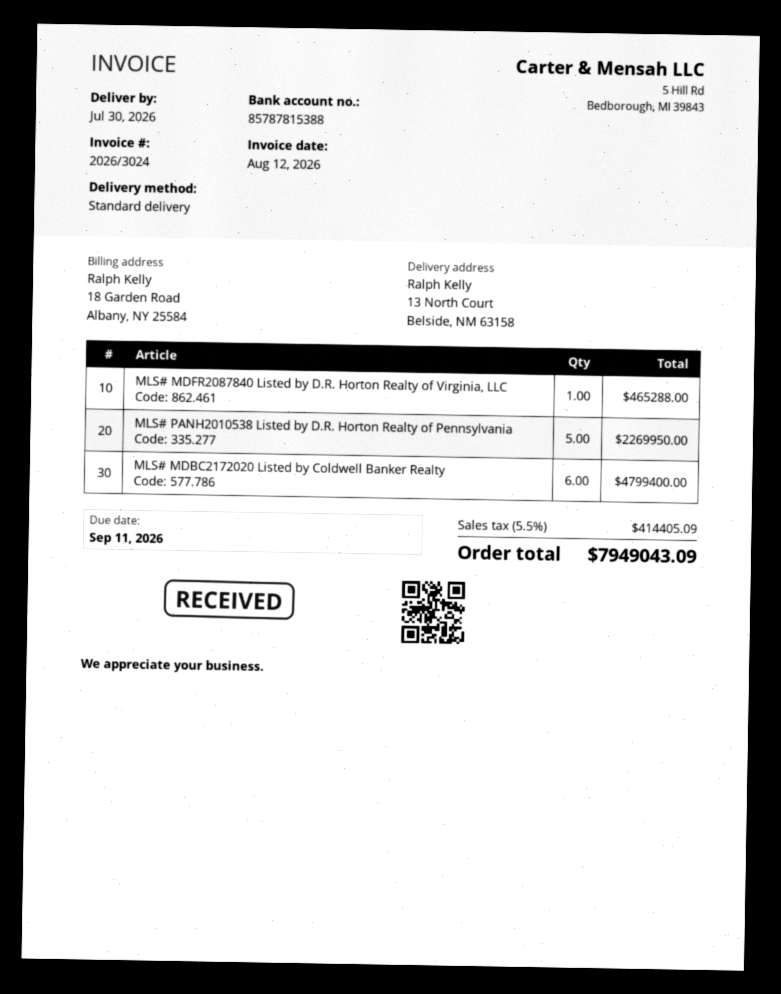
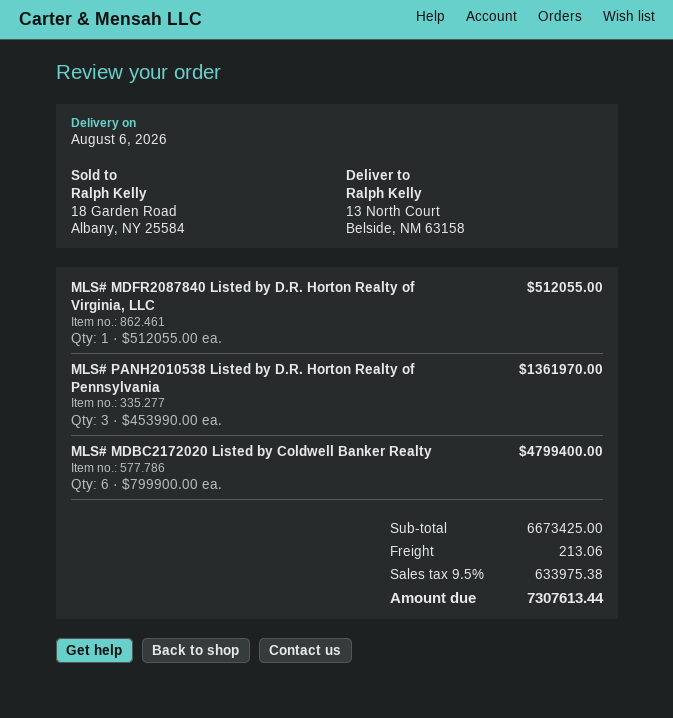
delivery date: 2026-07-30 -> 2026-08-06
MLS# MDFR2087840 Listed by D.R. Horton Realty of Virginia, LLC: 1 for 465288.00 -> 1 for 512055.00
MLS# PANH2010538 Listed by D.R. Horton Realty of Pennsylvania: 5 for 2269950.00 -> 3 for 1361970.00
shipping: none -> 213.06
tax: 5.5% = 414405.09 -> 9.5% = 633975.38
total: 7949043.09 -> 7307613.44

